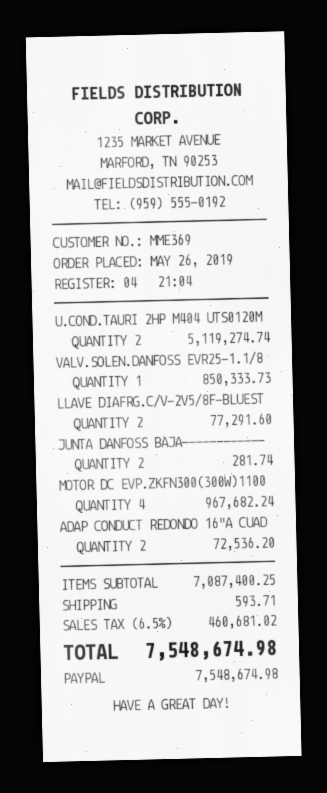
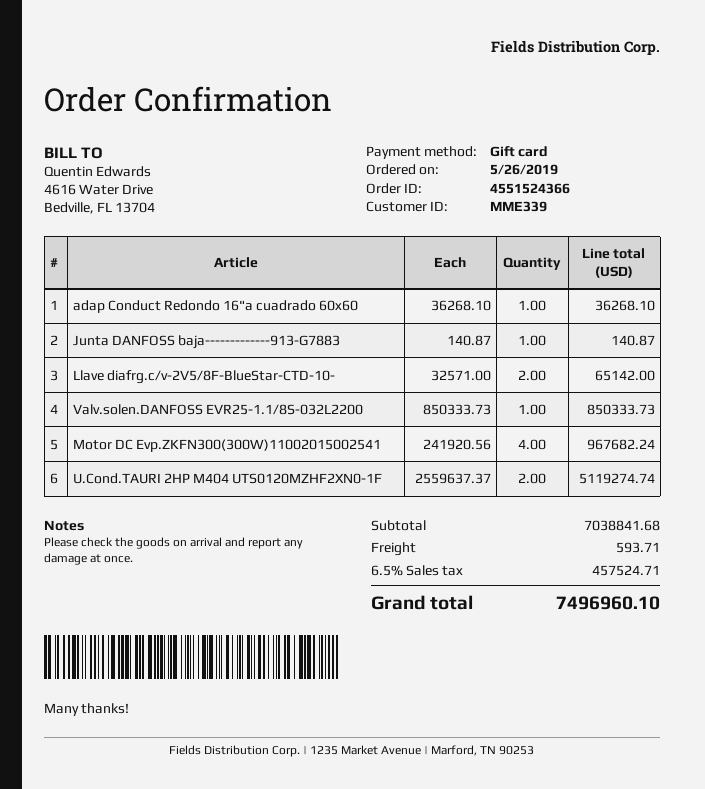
customer number: MME369 -> MME339
payment method: PayPal -> gift card
LLAVE DIAFRG.C/V-2V5/8F-BLUEST: 2 for 77291.60 -> 2 for 65142.00
JUNTA DANFOSS BAJA------------: 2 for 281.74 -> 1 for 140.87
ADAP CONDUCT REDONDO 16"A CUAD: 2 for 72536.20 -> 1 for 36268.10
subtotal: 7087400.25 -> 7038841.68
tax: 6.5% = 460681.02 -> 6.5% = 457524.71
total: 7548674.98 -> 7496960.10

